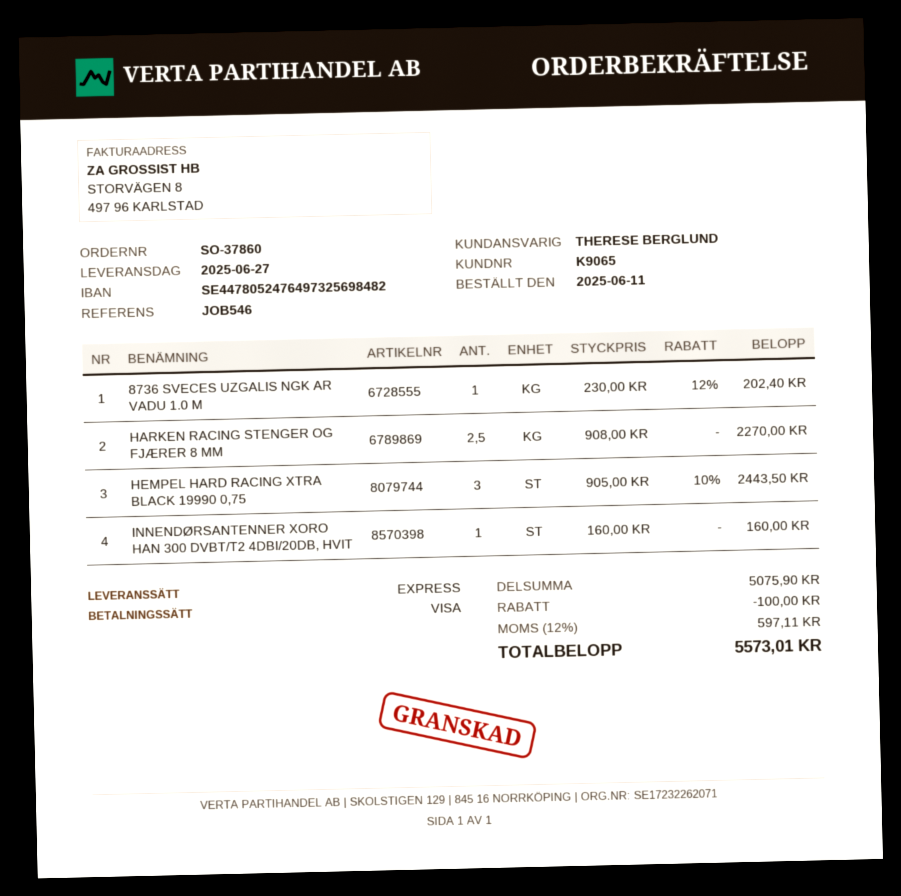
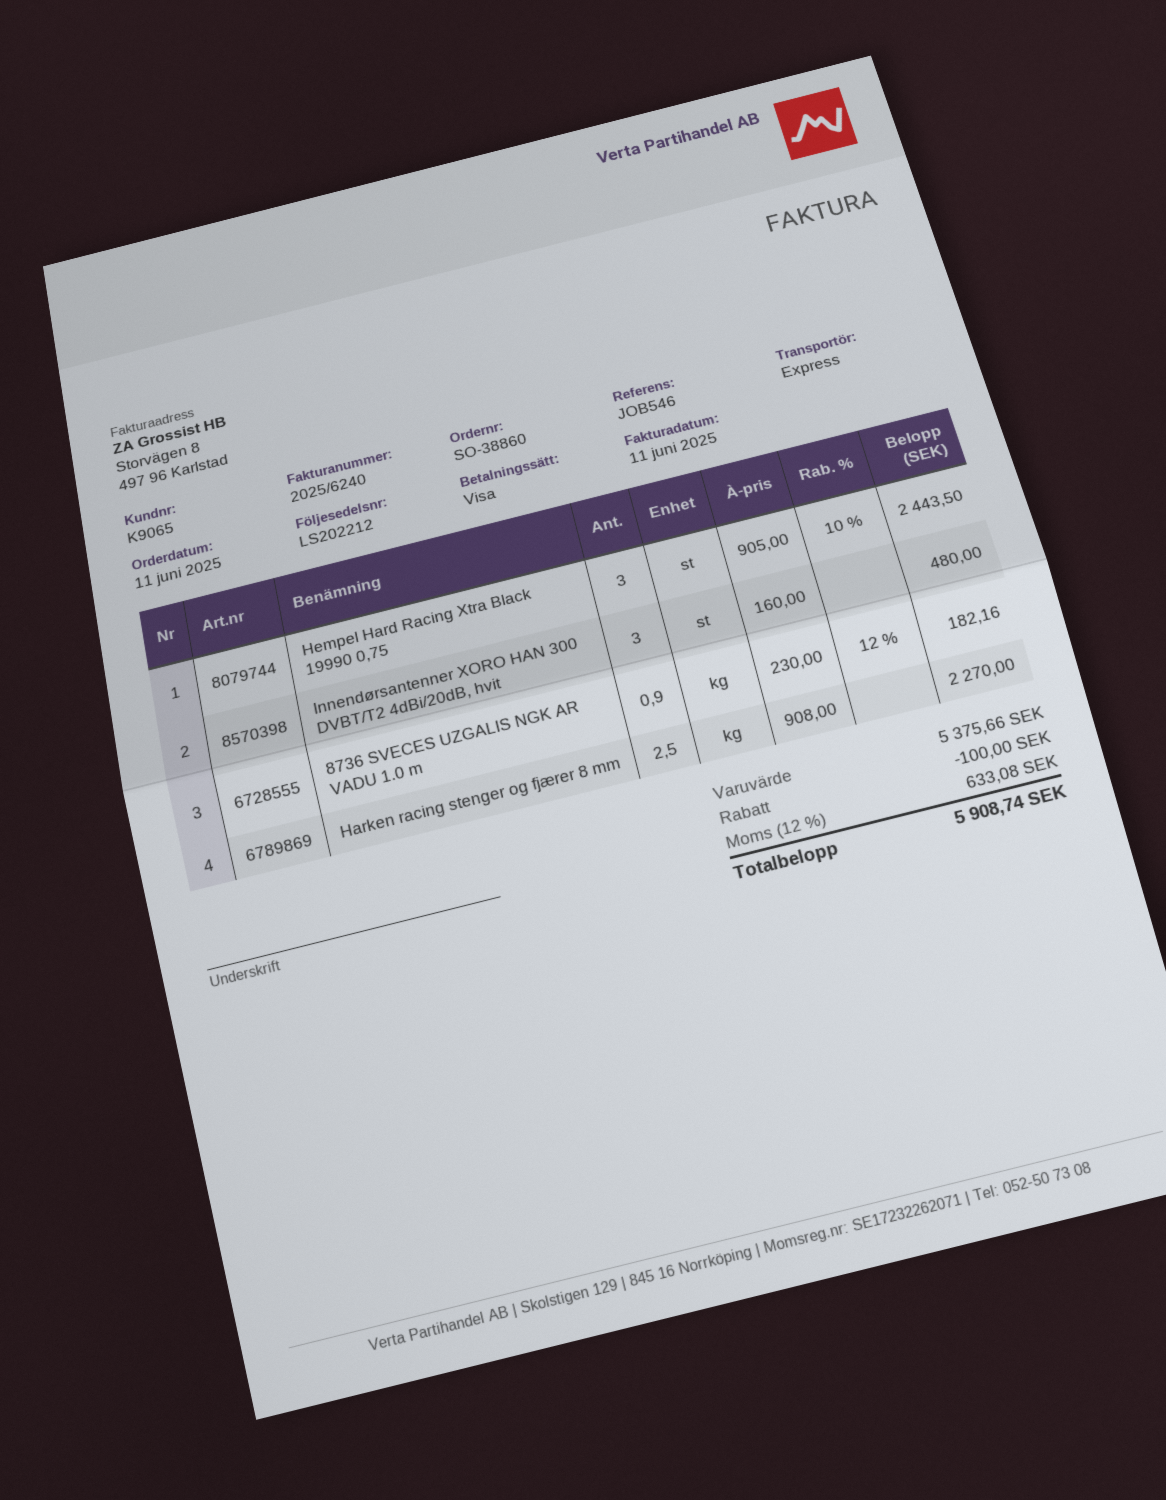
order number: SO-37860 -> SO-38860
8736 SVECES UZGALIS NGK AR VADU 1.0 M: 1 x 230.00 - 12% = 202.40 -> 0.9 x 230.00 - 12% = 182.16
INNENDØRSANTENNER XORO HAN 300 DVBT/T2 4DBI/20DB, HVIT: 1 x 160.00 = 160.00 -> 3 x 160.00 = 480.00
subtotal: 5075.90 -> 5375.66
tax: 12% = 597.11 -> 12% = 633.08
total: 5573.01 -> 5908.74

